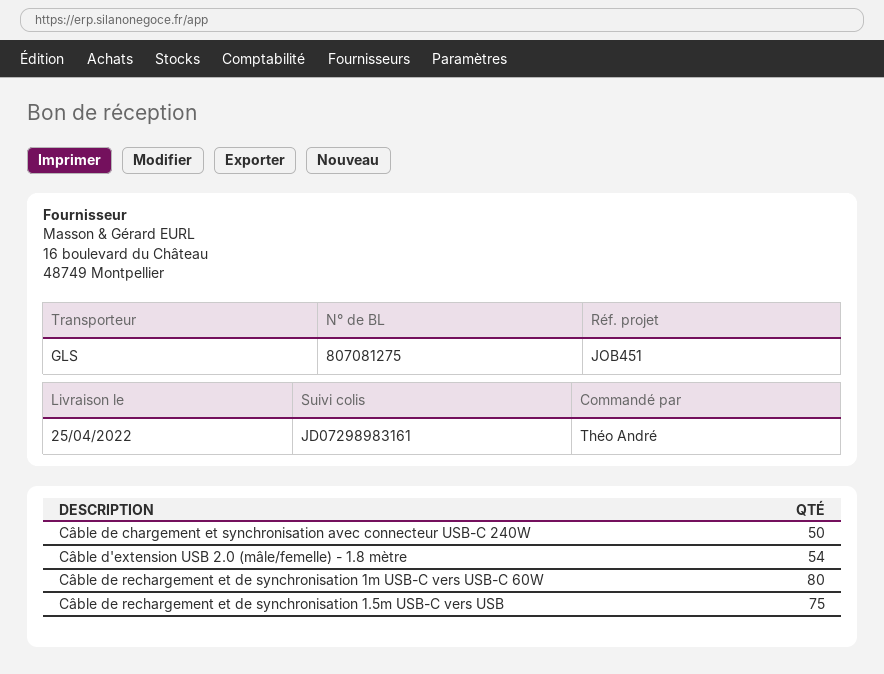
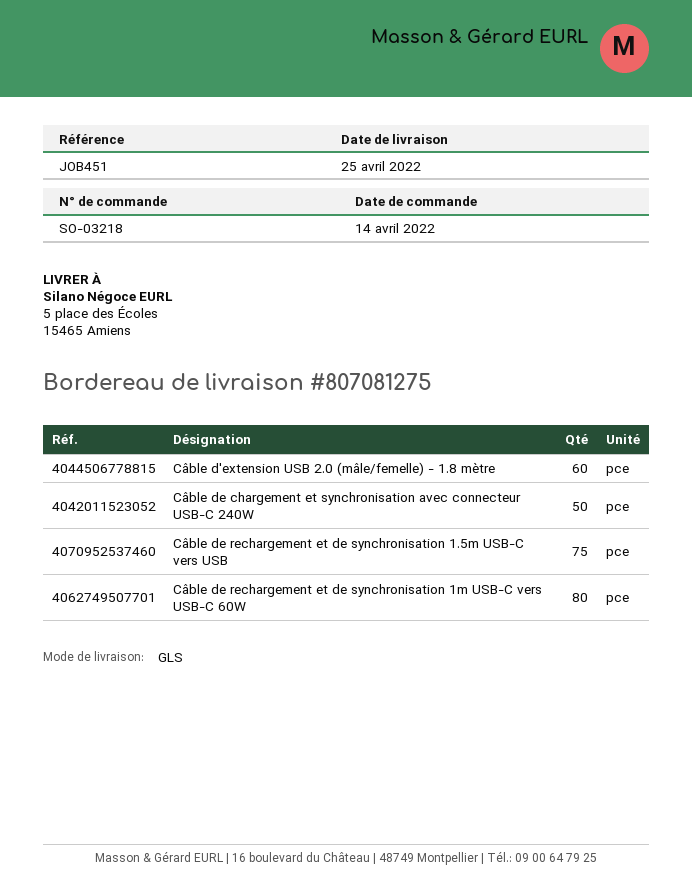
Câble d'extension USB 2.0 (mâle/femelle) - 1.8 mètre: 54 -> 60

